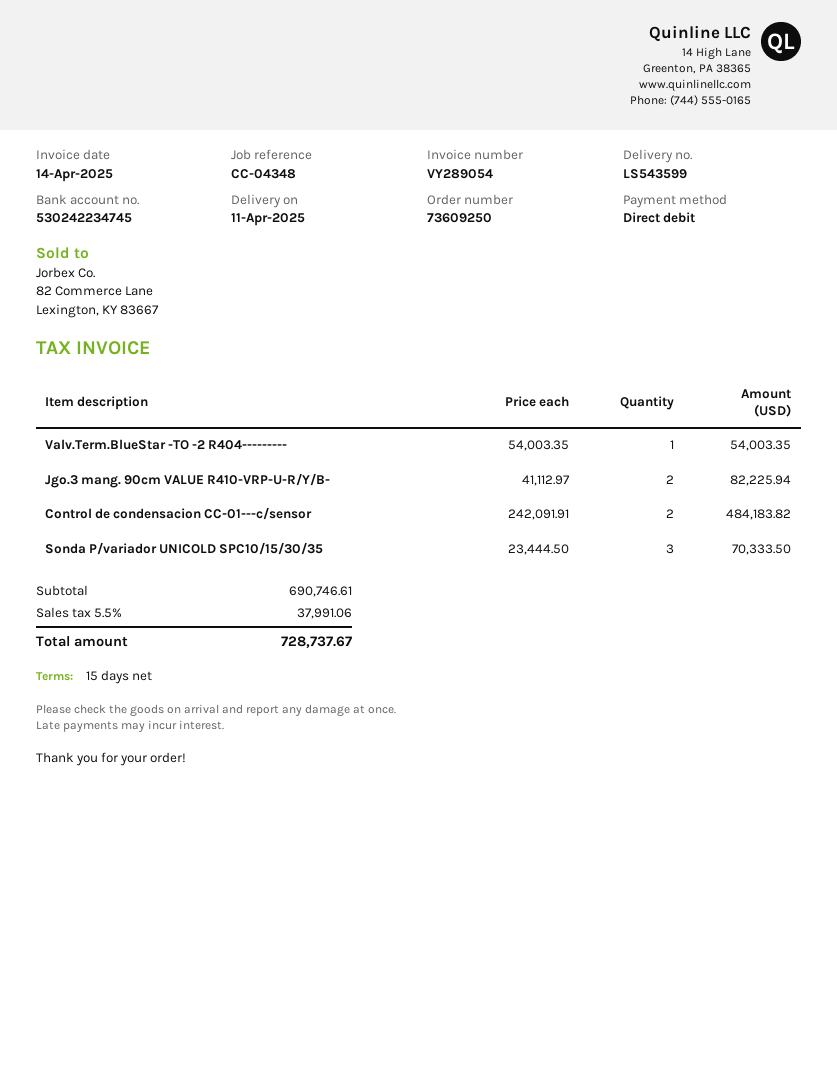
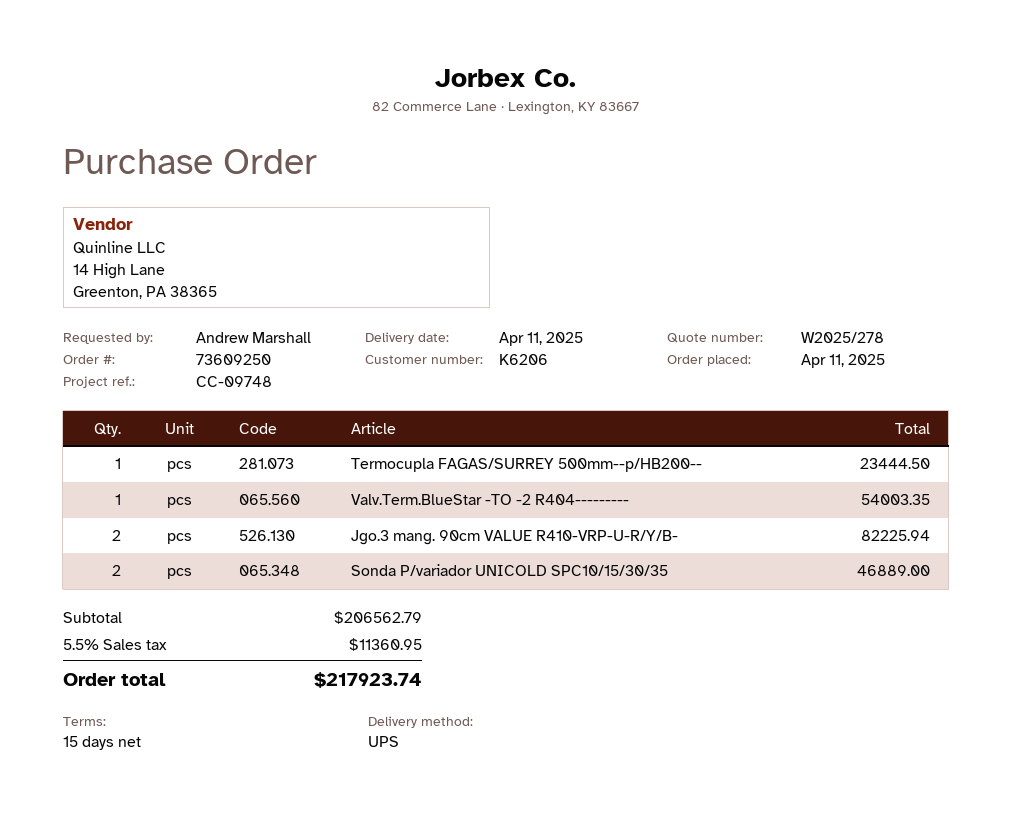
reference: CC-04348 -> CC-09748
Control de condensacion CC-01---c/sensor: 2 for 484183.82 -> none
Sonda P/variador UNICOLD SPC10/15/30/35: 3 for 70333.50 -> 2 for 46889.00
Termocupla FAGAS/SURREY 500mm--p/HB200--: none -> 1 for 23444.50
subtotal: 690746.61 -> 206562.79
tax: 5.5% = 37991.06 -> 5.5% = 11360.95
total: 728737.67 -> 217923.74

